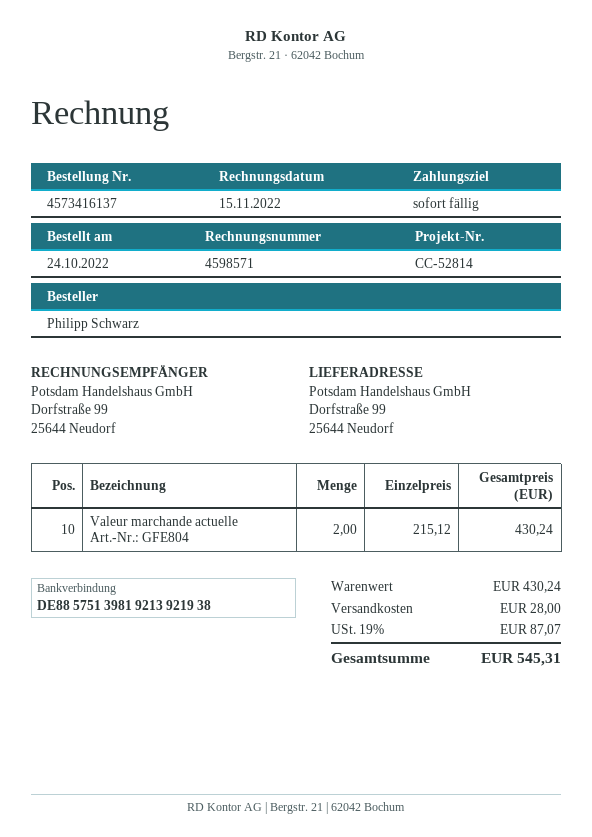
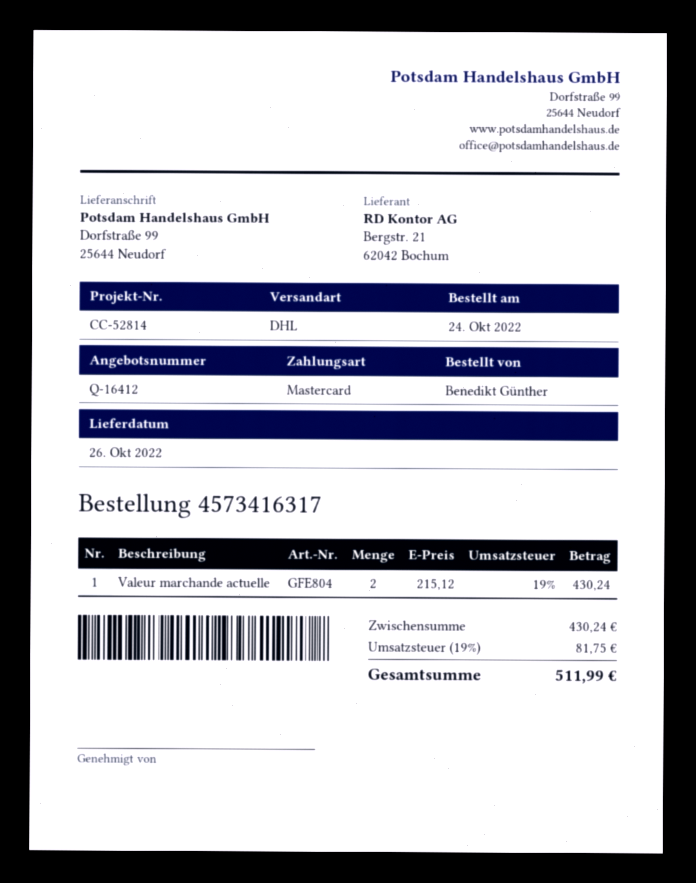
order number: 4573416137 -> 4573416317
ordered by: Philipp Schwarz -> Benedikt Günther
shipping: 28.00 -> none
tax: 19% = 87.07 -> 19% = 81.75
total: 545.31 -> 511.99

